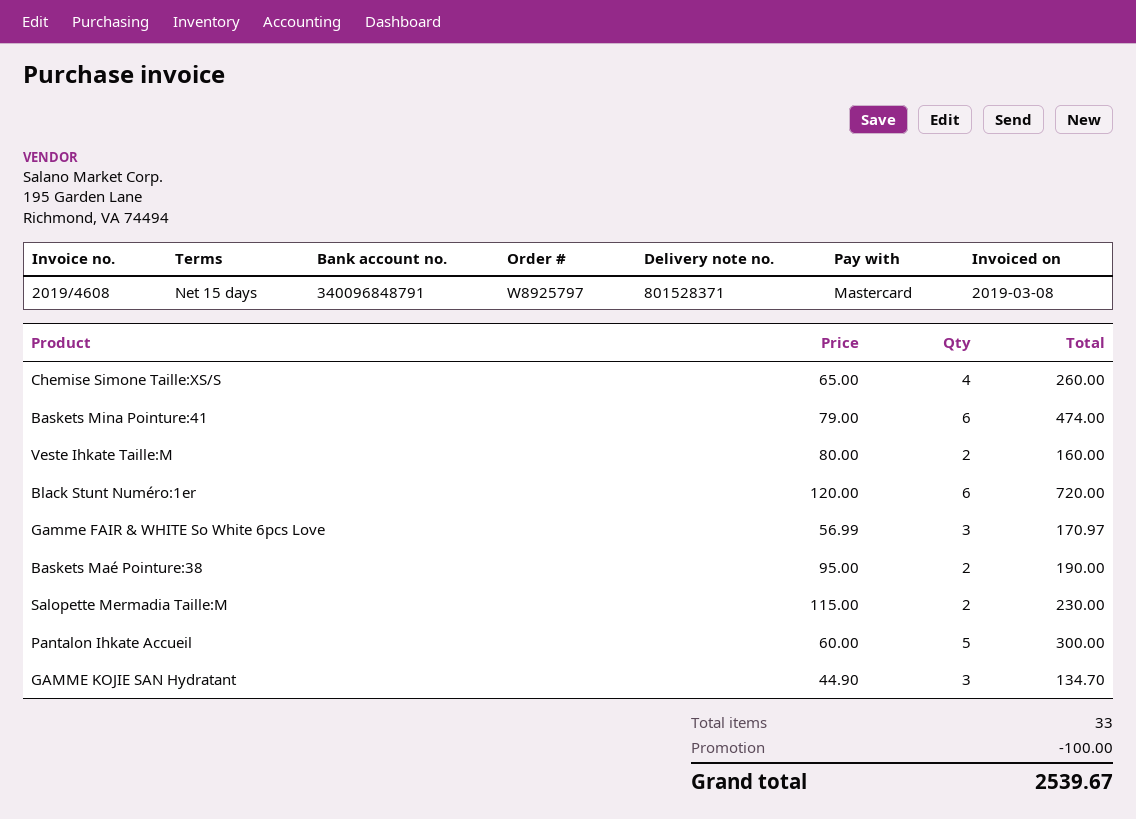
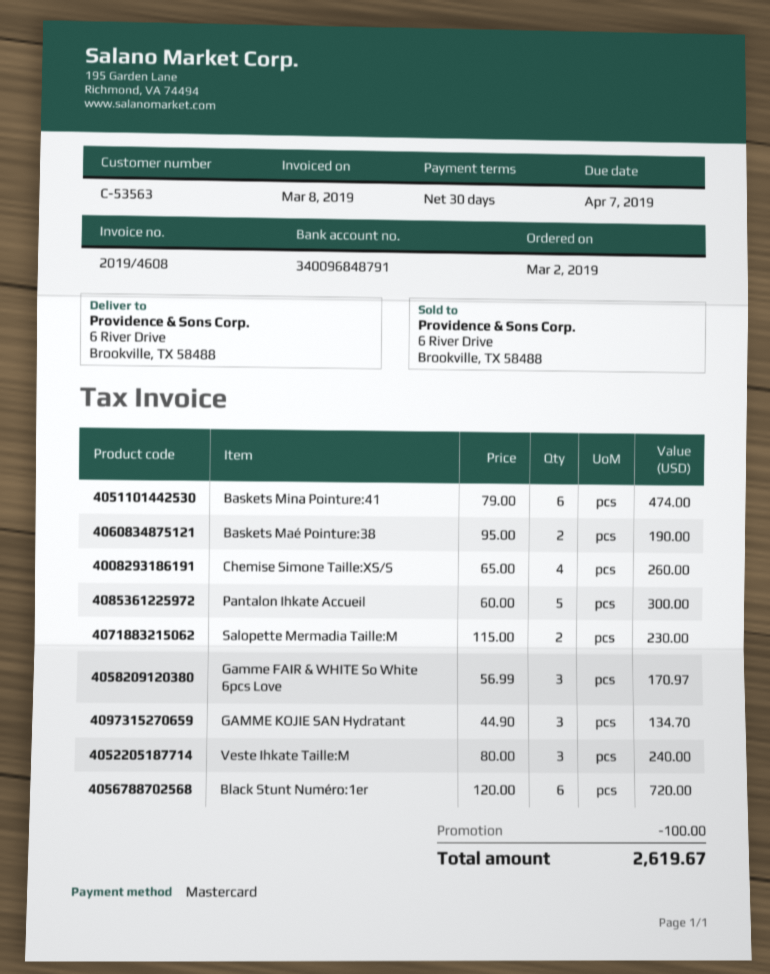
payment terms: 15 days -> 30 days
Veste Ihkate Taille:M: 2 x 80.00 = 160.00 -> 3 x 80.00 = 240.00
total: 2539.67 -> 2619.67

